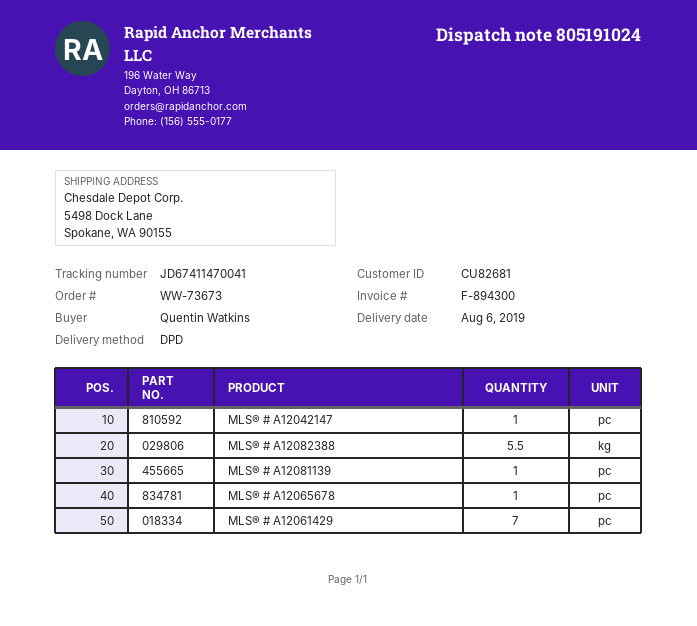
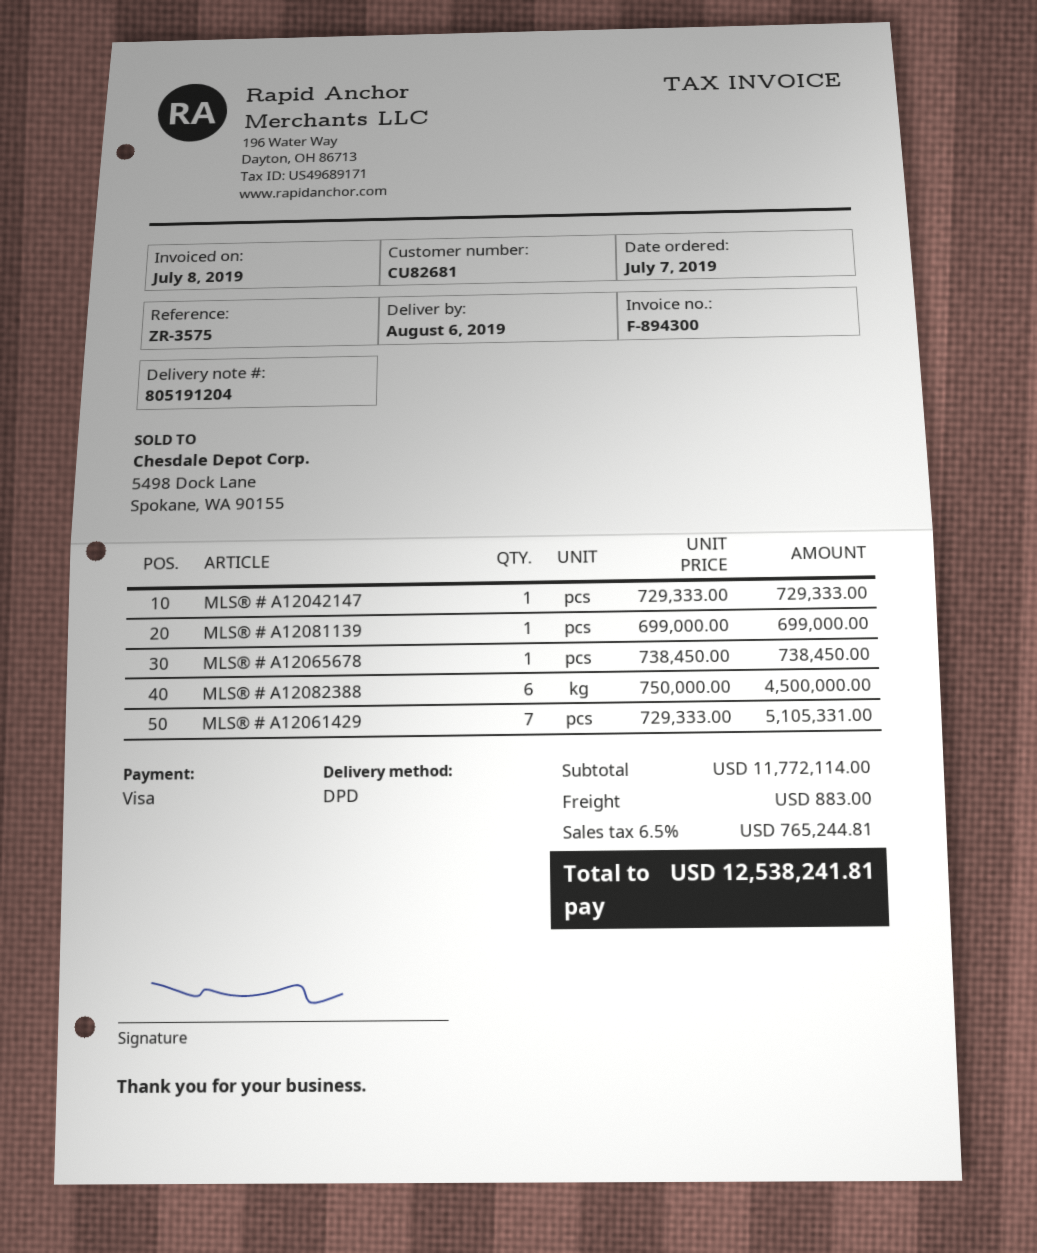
delivery note number: 805191024 -> 805191204
MLS® # A12082388: 5.5 -> 6

